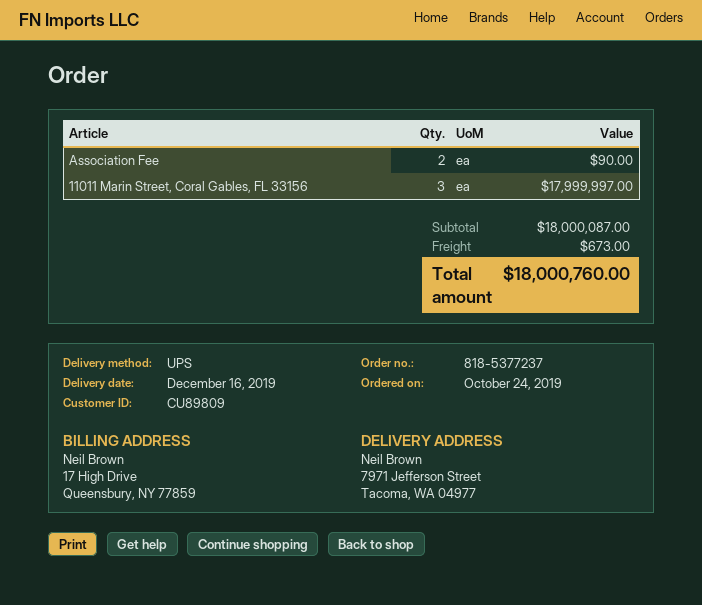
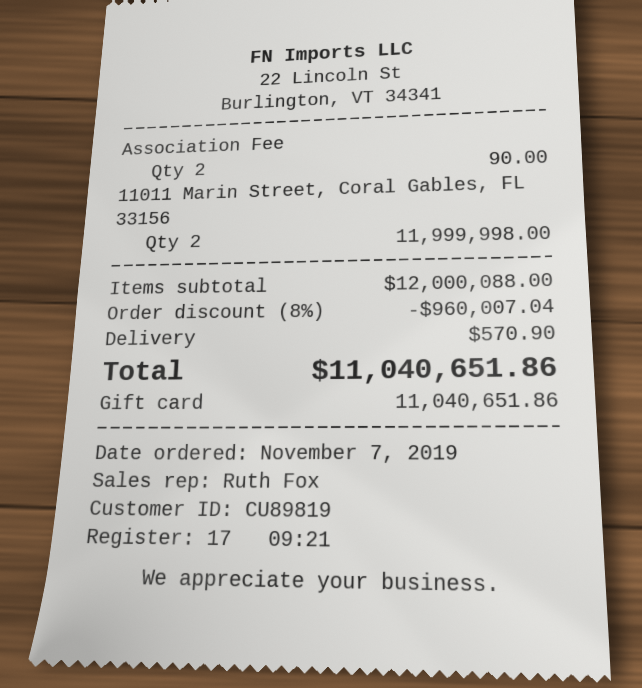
order date: 2019-10-24 -> 2019-11-07
customer number: CU89809 -> CU89819
11011 Marin Street, Coral Gables, FL 33156: 3 for 17999997.00 -> 2 for 11999998.00
subtotal: 18000087.00 -> 12000088.00
discount: none -> 8% = 960007.04
shipping: 673.00 -> 570.90
total: 18000760.00 -> 11040651.86

